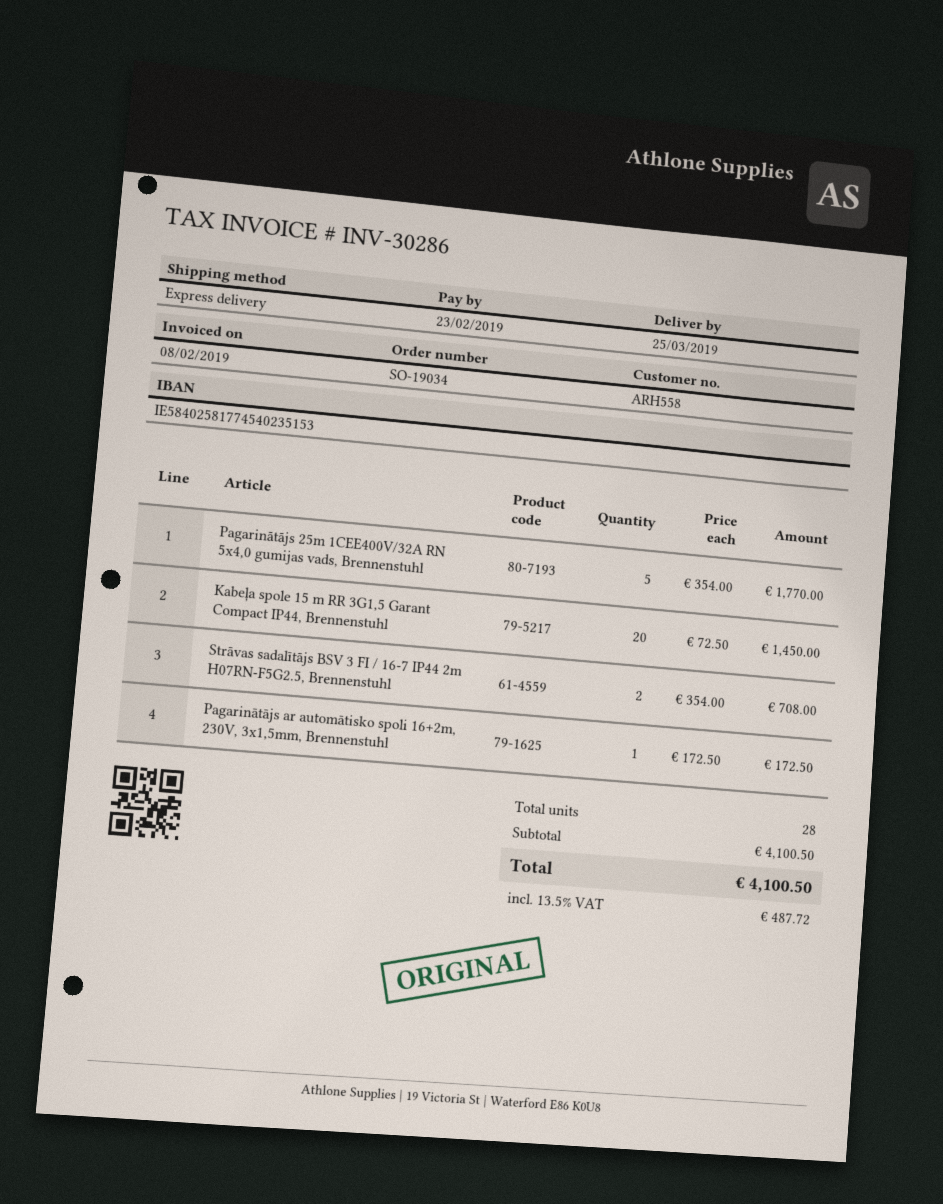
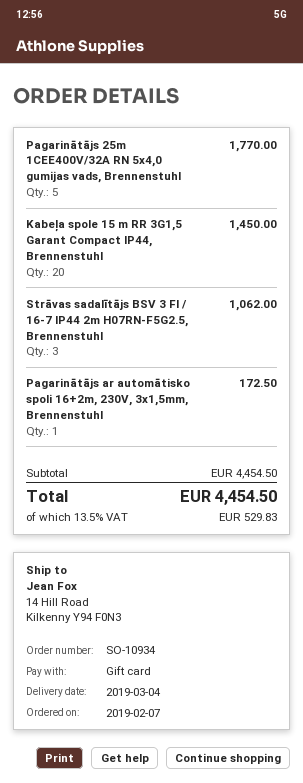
order number: SO-19034 -> SO-10934
delivery date: 2019-03-25 -> 2019-03-04
Strāvas sadalītājs BSV 3 FI / 16-7 IP44 2m H07RN-F5G2.5, Brennenstuhl: 2 for 708.00 -> 3 for 1062.00
subtotal: 4100.50 -> 4454.50
tax: 13.5% = 487.72 -> 13.5% = 529.83
total: 4100.50 -> 4454.50

